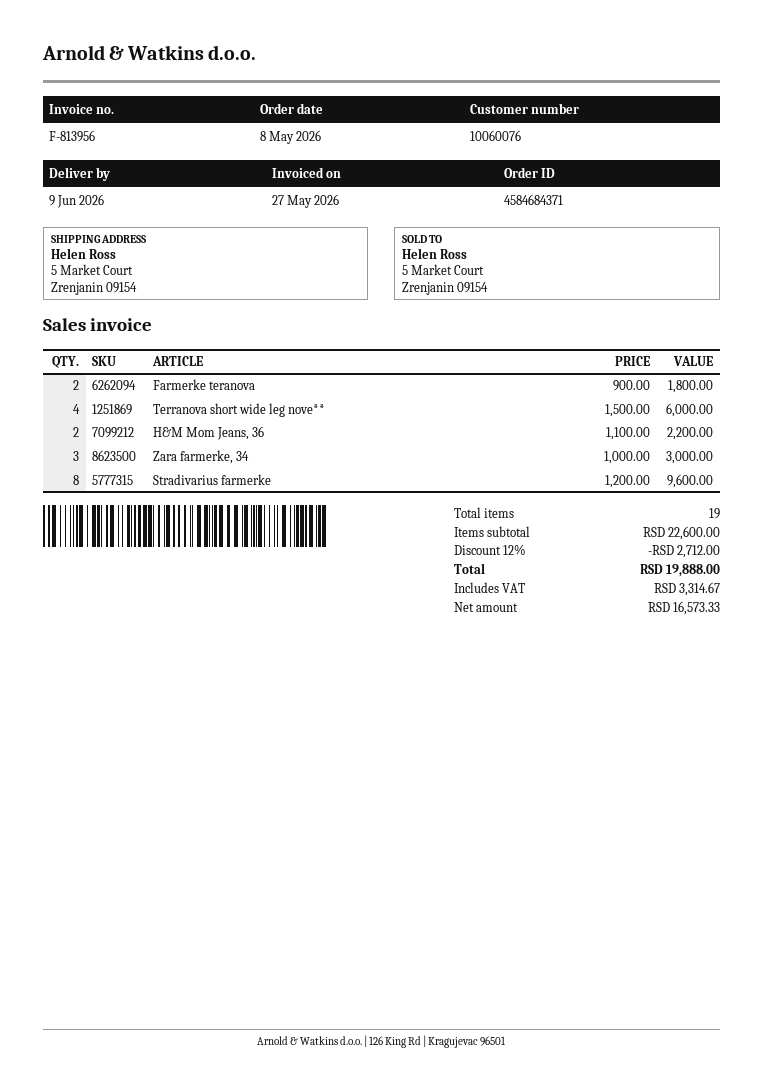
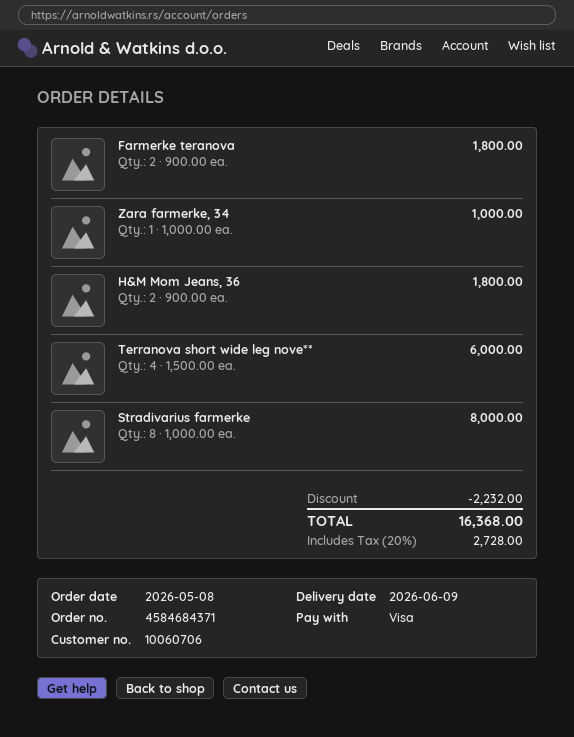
customer number: 10060076 -> 10060706
H&M Mom Jeans, 36: 2 x 1100.00 = 2200.00 -> 2 x 900.00 = 1800.00
Zara farmerke, 34: 3 x 1000.00 = 3000.00 -> 1 x 1000.00 = 1000.00
Stradivarius farmerke: 8 x 1200.00 = 9600.00 -> 8 x 1000.00 = 8000.00
discount: 2712.00 -> 2232.00
tax: 3314.67 -> 2728.00
total: 19888.00 -> 16368.00

